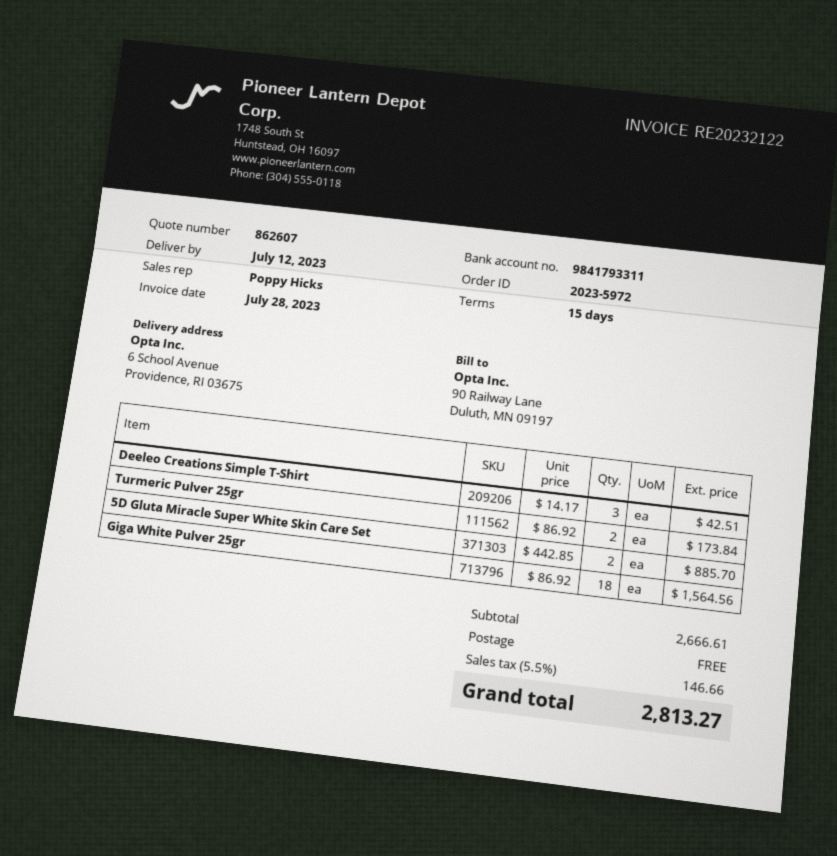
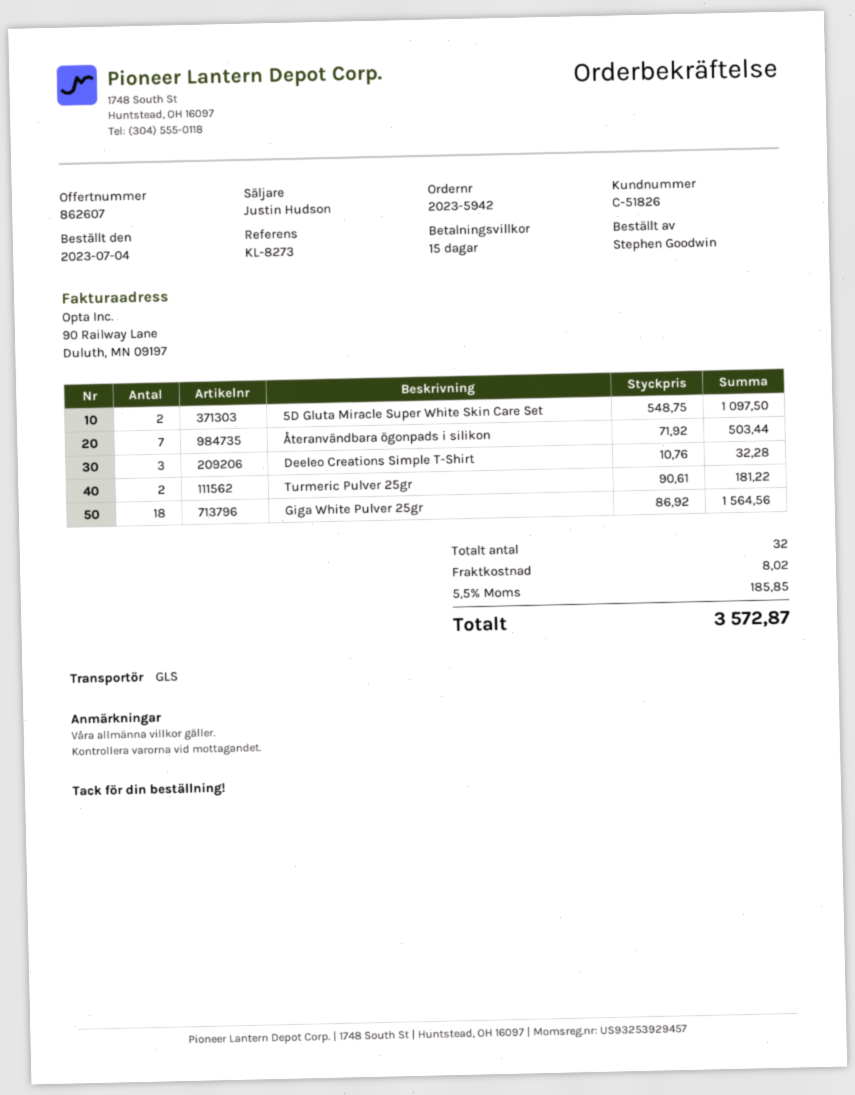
order number: 2023-5972 -> 2023-5942
sales rep: Poppy Hicks -> Justin Hudson
Deeleo Creations Simple T-Shirt: 3 x 14.17 = 42.51 -> 3 x 10.76 = 32.28
Turmeric Pulver 25gr: 2 x 86.92 = 173.84 -> 2 x 90.61 = 181.22
5D Gluta Miracle Super White Skin Care Set: 2 x 442.85 = 885.70 -> 2 x 548.75 = 1097.50
Återanvändbara ögonpads i silikon: none -> 7 x 71.92 = 503.44
shipping: 0.00 -> 8.02
tax: 5.5% = 146.66 -> 5.5% = 185.85
total: 2813.27 -> 3572.87

